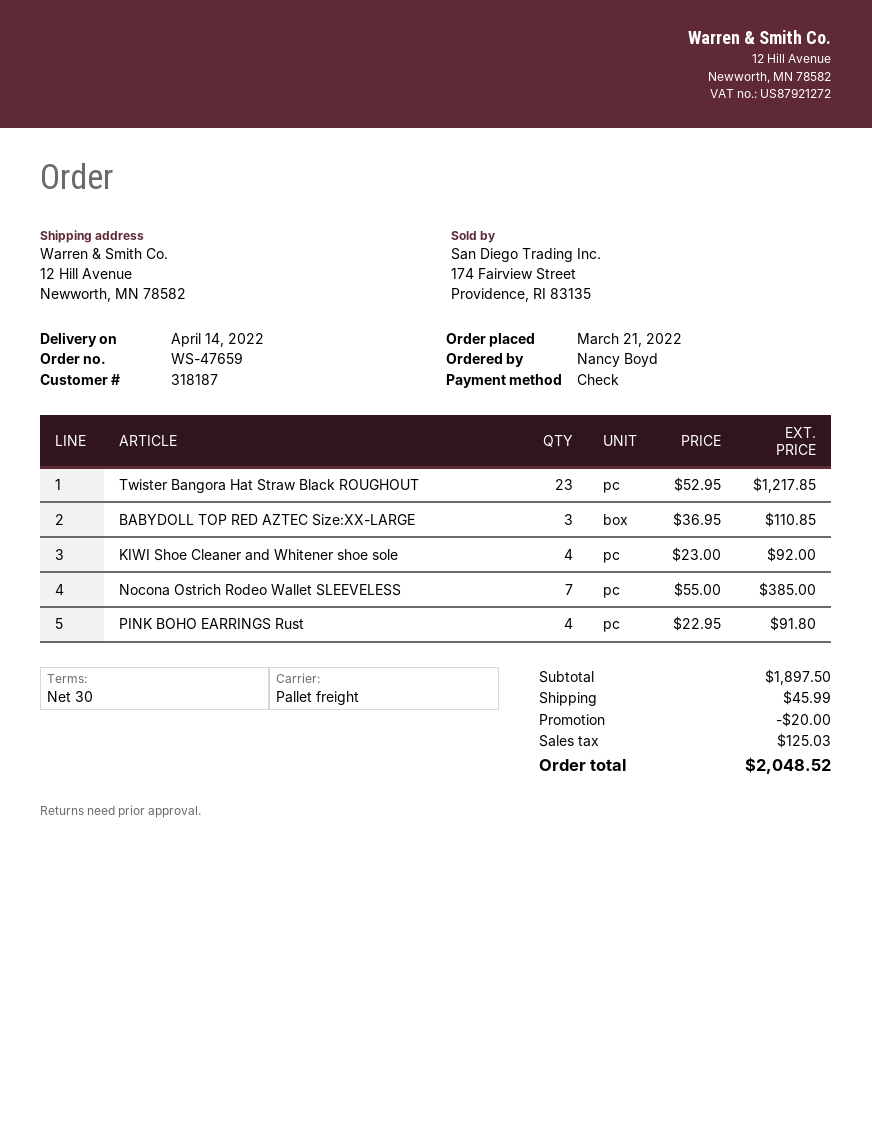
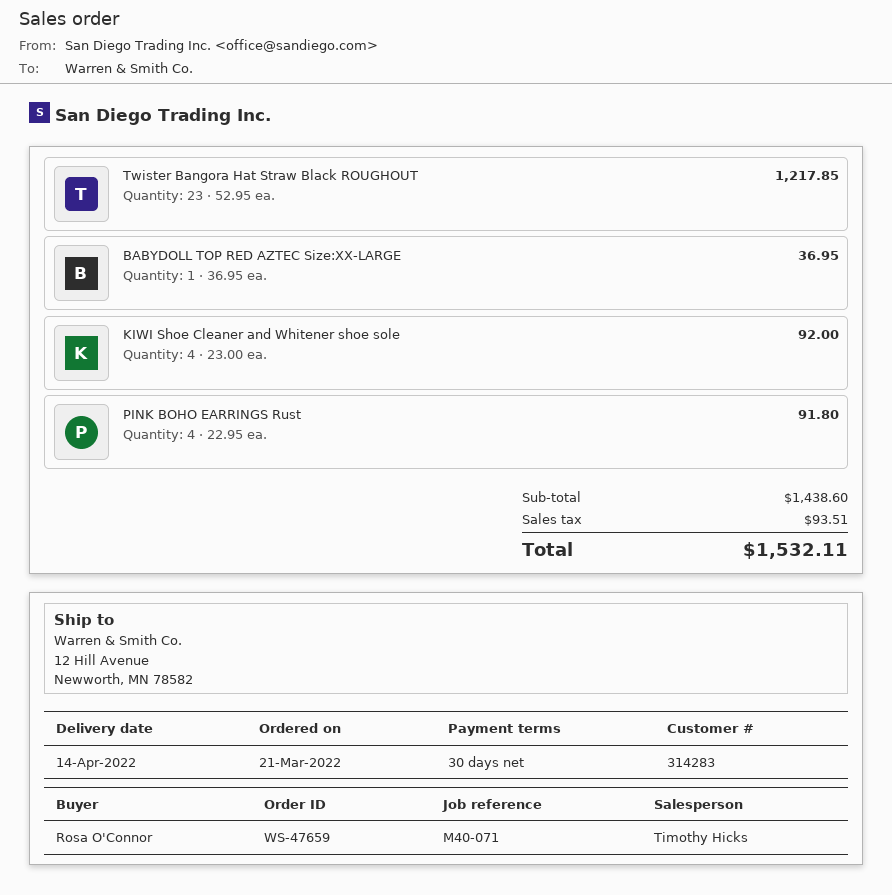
customer number: 318187 -> 314283
ordered by: Nancy Boyd -> Rosa O'Connor
BABYDOLL TOP RED AZTEC Size:XX-LARGE: 3 x 36.95 = 110.85 -> 1 x 36.95 = 36.95
Nocona Ostrich Rodeo Wallet SLEEVELESS: 7 x 55.00 = 385.00 -> none
subtotal: 1897.50 -> 1438.60
discount: 20.00 -> none
shipping: 45.99 -> none
tax: 125.03 -> 93.51
total: 2048.52 -> 1532.11

